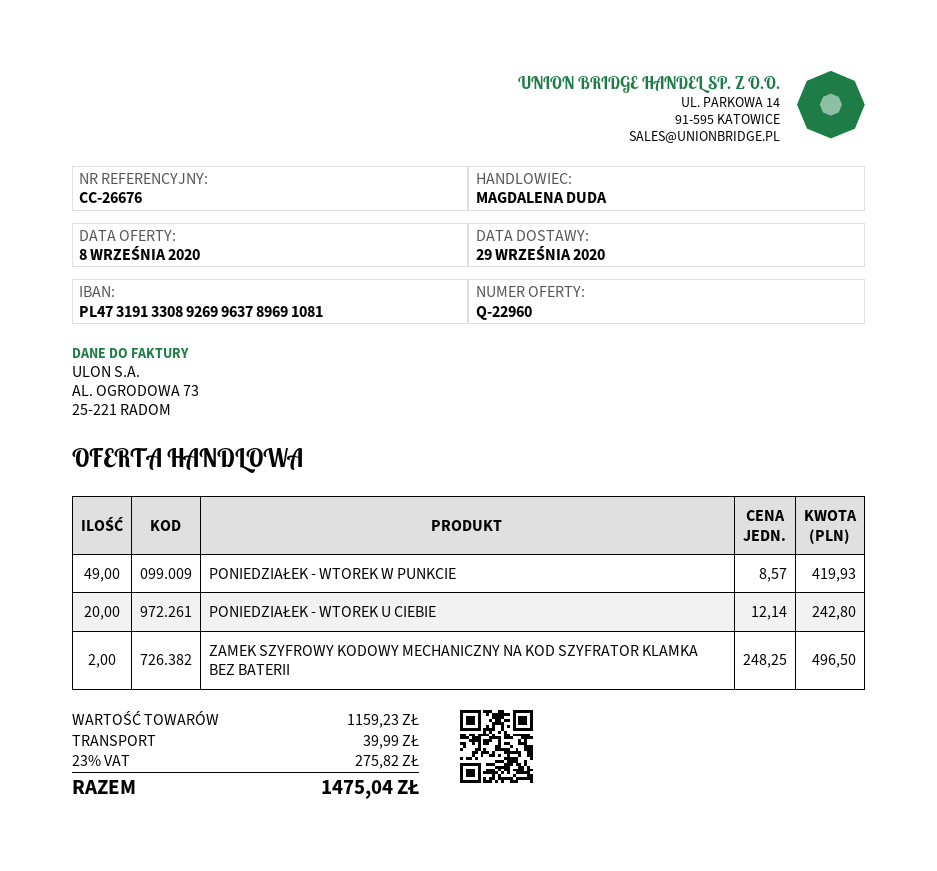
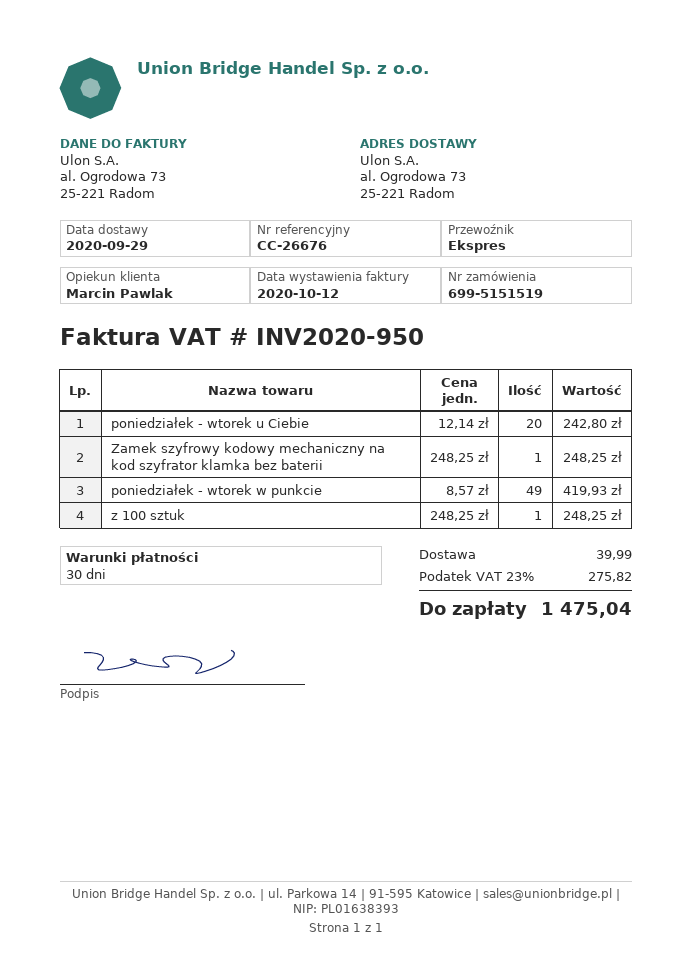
sales rep: MAGDALENA DUDA -> Marcin Pawlak
ZAMEK SZYFROWY KODOWY MECHANICZNY NA KOD SZYFRATOR KLAMKA BEZ BATERII: 2 x 248.25 = 496.50 -> 1 x 248.25 = 248.25
z 100 sztuk: none -> 1 x 248.25 = 248.25

